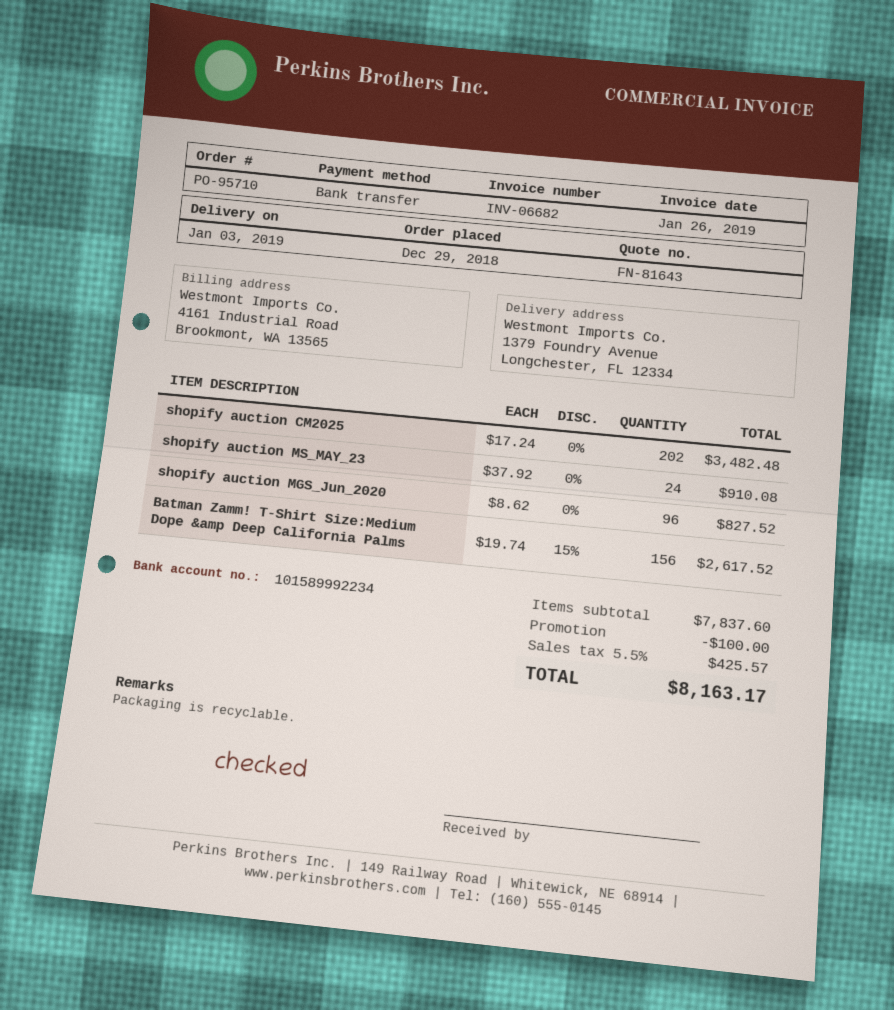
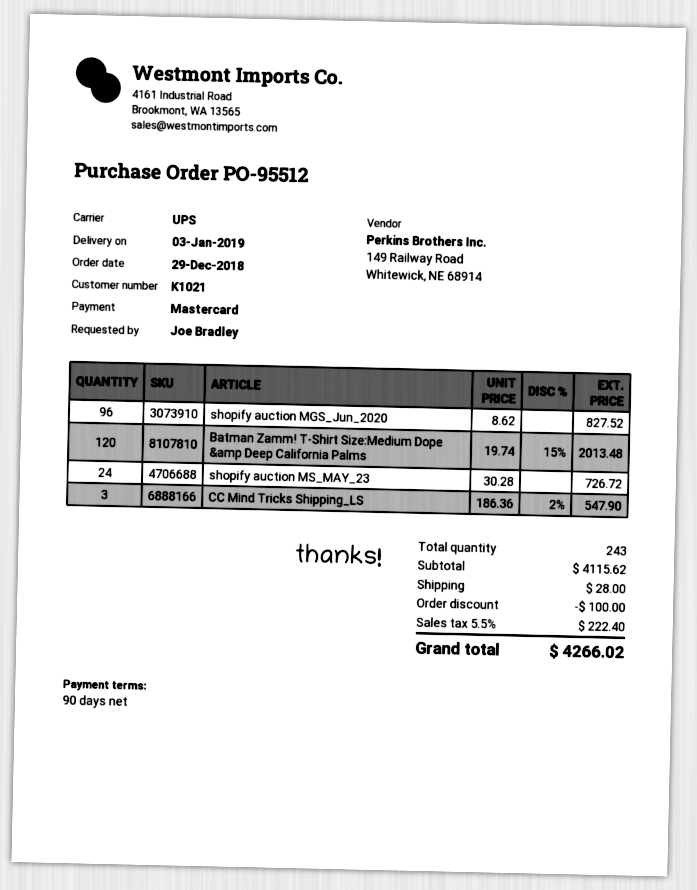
order number: PO-95710 -> PO-95512
payment method: bank transfer -> Mastercard
shopify auction CM2025: 202 x 17.24 = 3482.48 -> none
shopify auction MS_MAY_23: 24 x 37.92 = 910.08 -> 24 x 30.28 = 726.72
Batman Zamm! T-Shirt Size:Medium Dope &amp Deep California Palms: 156 x 19.74 - 15% = 2617.52 -> 120 x 19.74 - 15% = 2013.48
CC Mind Tricks Shipping_LS: none -> 3 x 186.36 - 2% = 547.90
subtotal: 7837.60 -> 4115.62
shipping: none -> 28.00
tax: 5.5% = 425.57 -> 5.5% = 222.40
total: 8163.17 -> 4266.02

